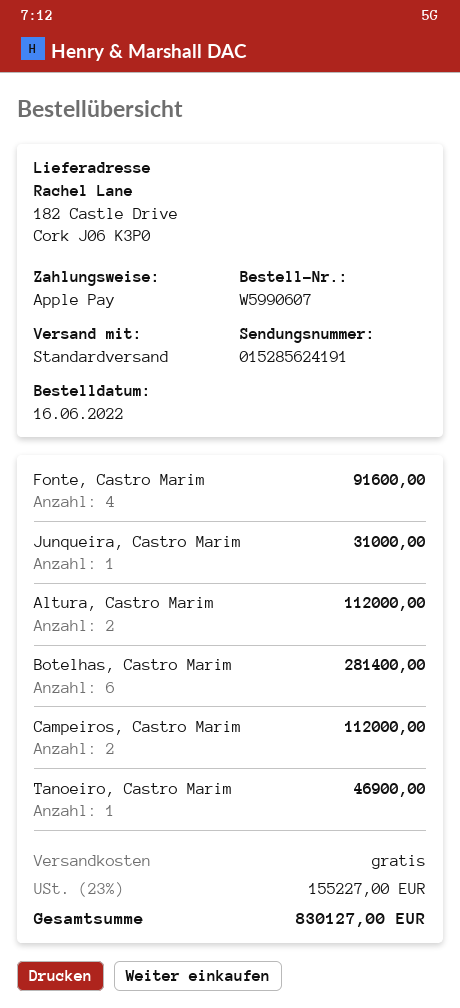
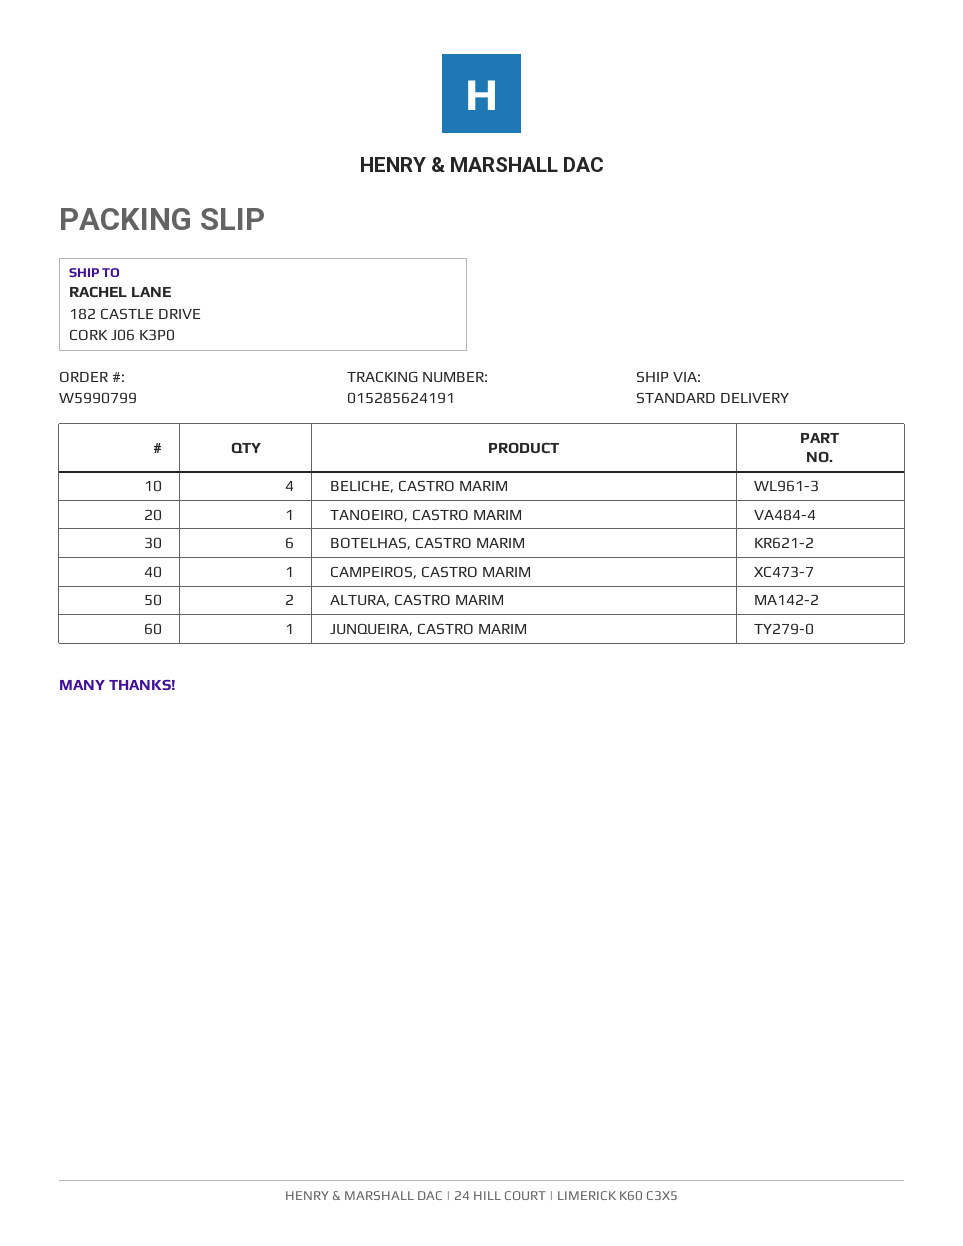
order number: W5990607 -> W5990799
Fonte, Castro Marim: 4 -> none
Campeiros, Castro Marim: 2 -> 1
BELICHE, CASTRO MARIM: none -> 4

